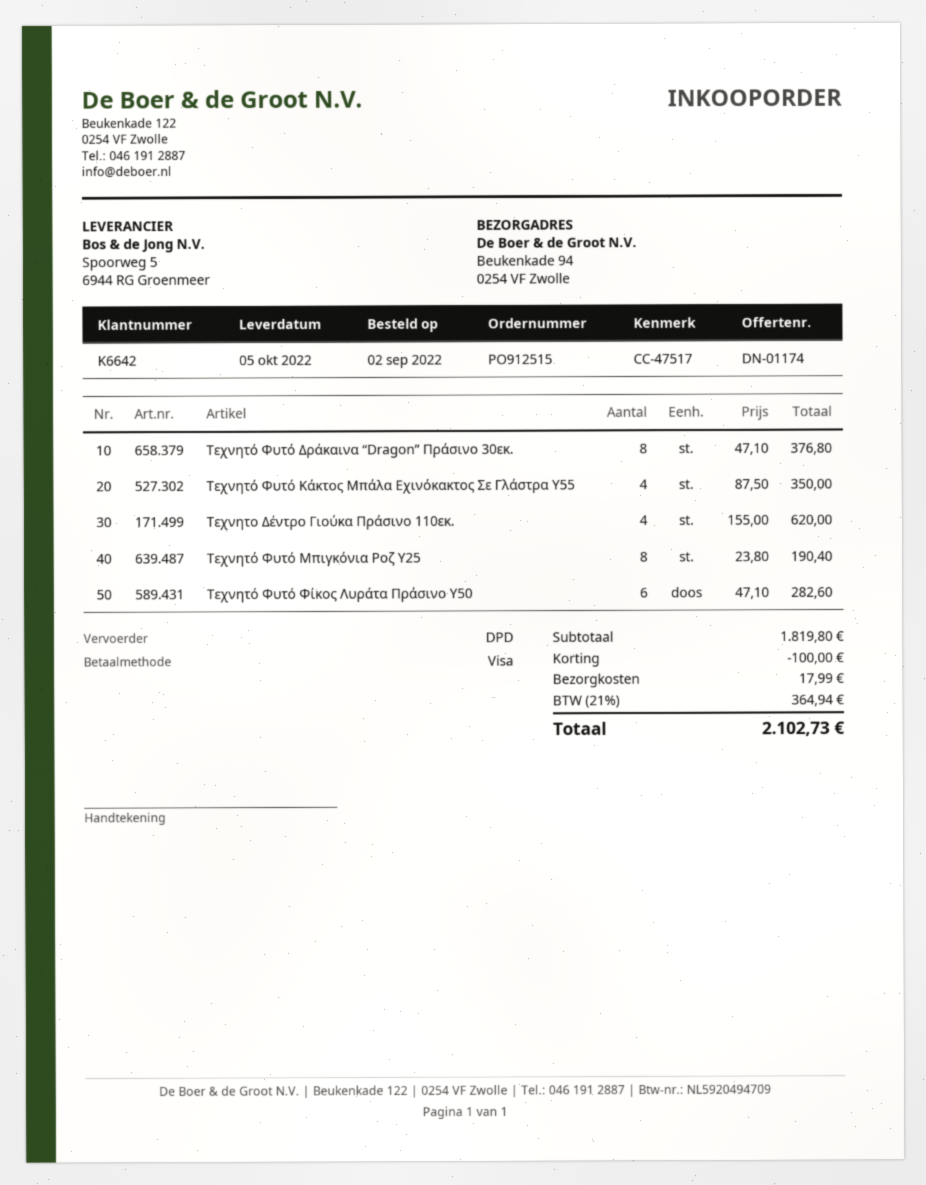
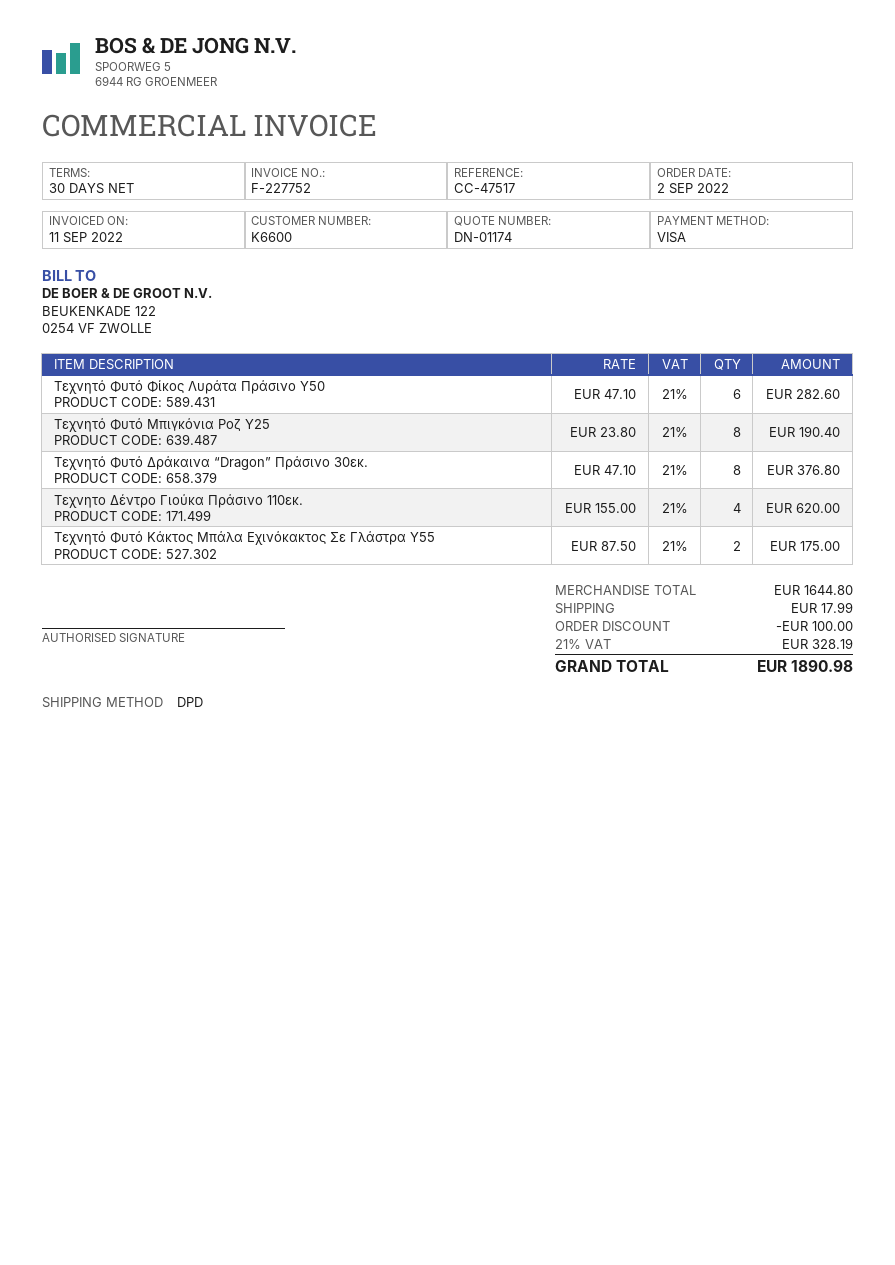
customer number: K6642 -> K6600
Τεχνητό Φυτό Κάκτος Μπάλα Εχινόκακτος Σε Γλάστρα Υ55: 4 x 87.50 = 350.00 -> 2 x 87.50 = 175.00
subtotal: 1819.80 -> 1644.80
tax: 21% = 364.94 -> 21% = 328.19
total: 2102.73 -> 1890.98

